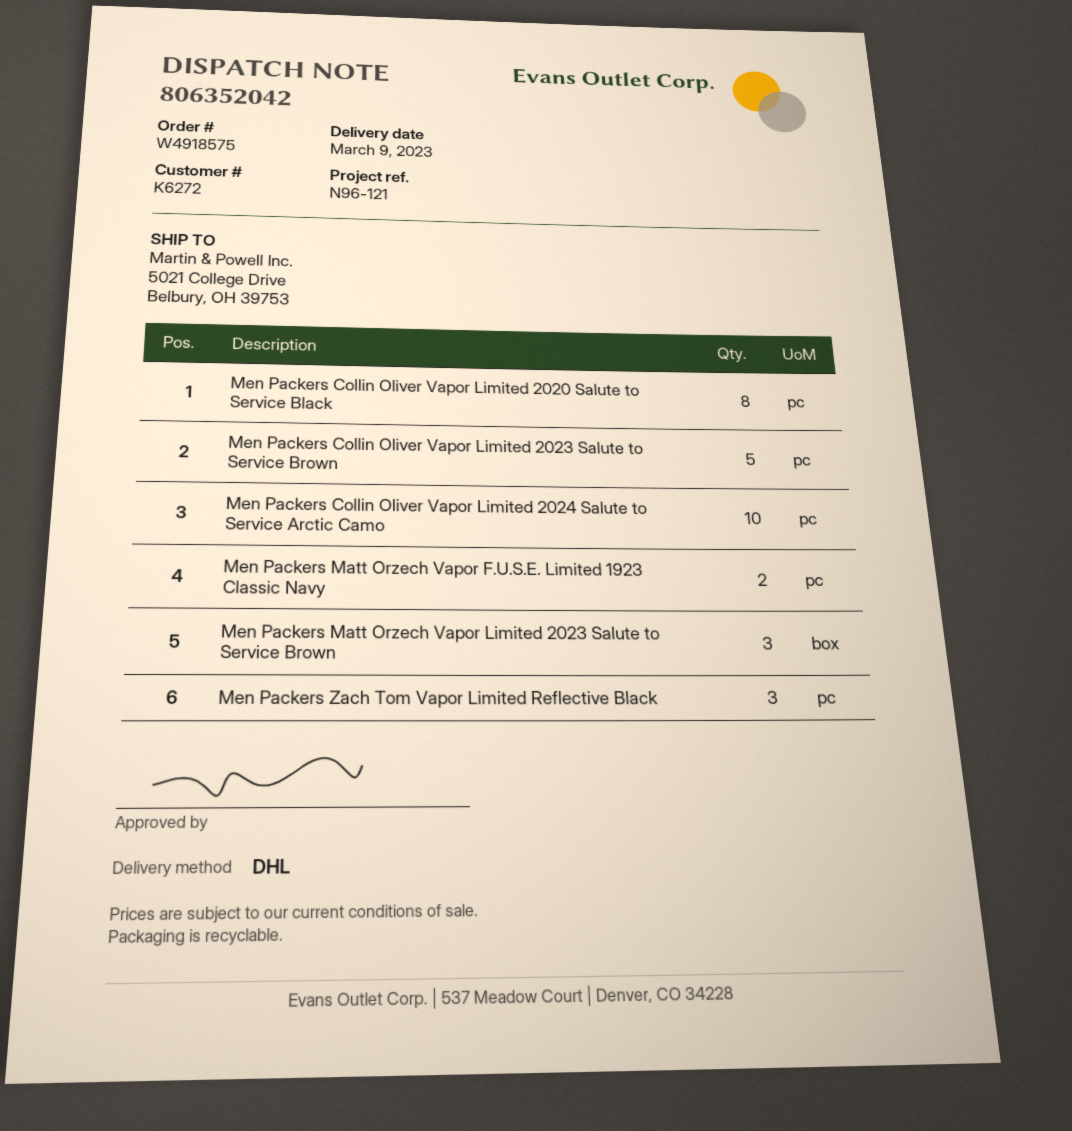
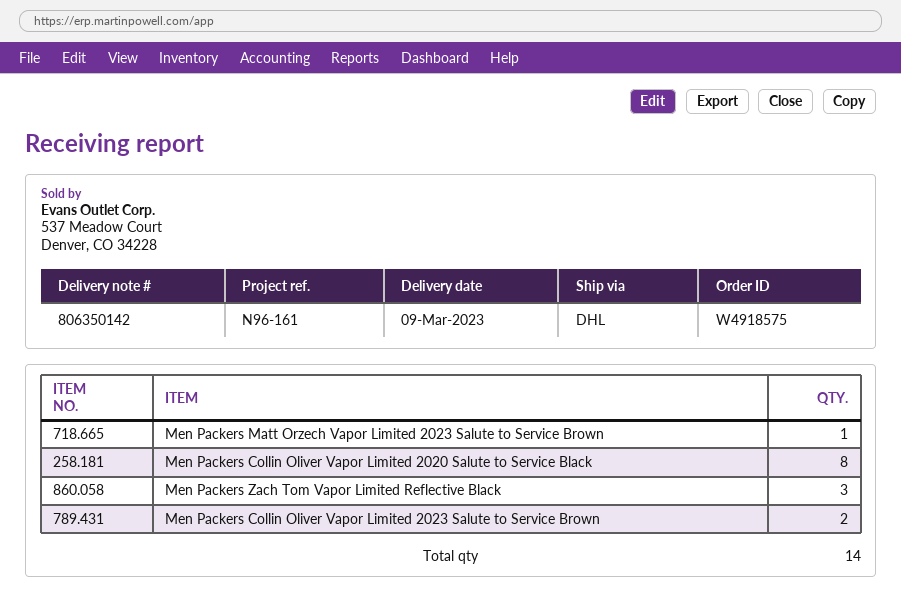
delivery note number: 806352042 -> 806350142
reference: N96-121 -> N96-161
Men Packers Collin Oliver Vapor Limited 2023 Salute to Service Brown: 5 -> 2
Men Packers Collin Oliver Vapor Limited 2024 Salute to Service Arctic Camo: 10 -> none
Men Packers Matt Orzech Vapor F.U.S.E. Limited 1923 Classic Navy: 2 -> none
Men Packers Matt Orzech Vapor Limited 2023 Salute to Service Brown: 3 -> 1

